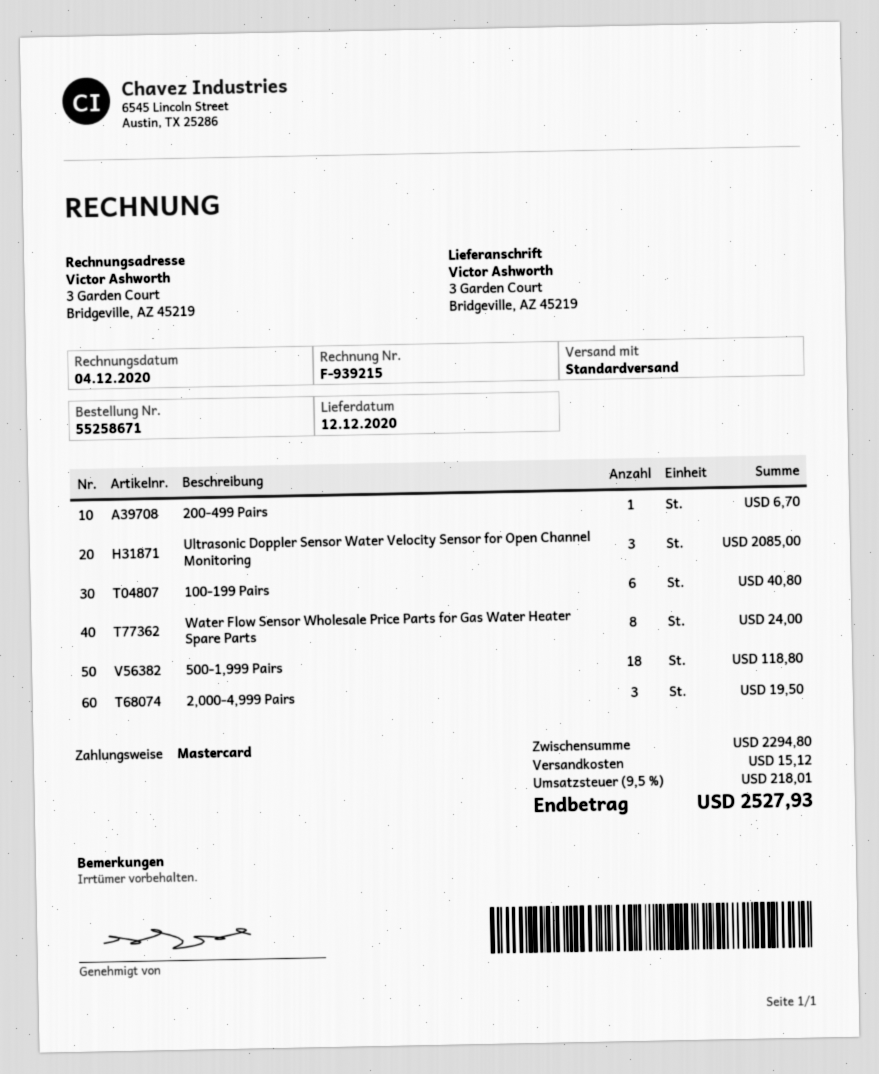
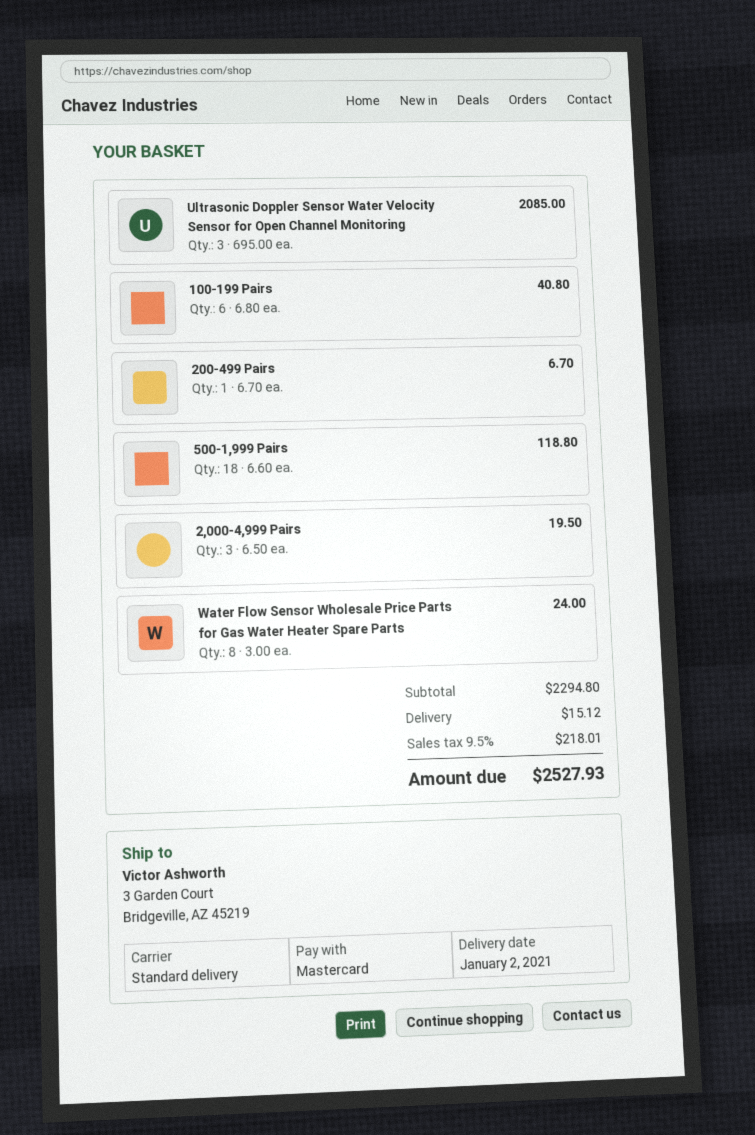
delivery date: 2020-12-12 -> 2021-01-02

